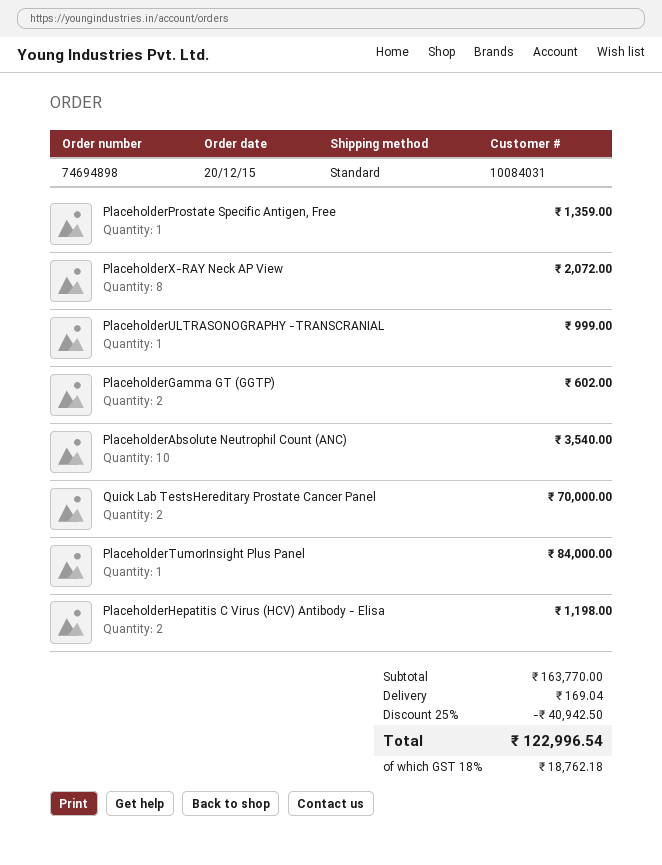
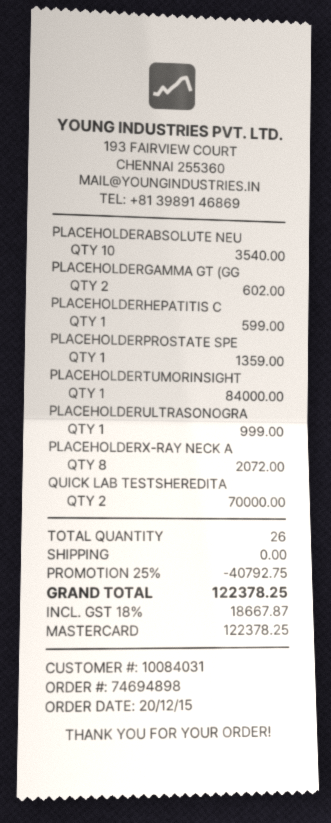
PlaceholderHepatitis C Virus (HCV) Antibody - Elisa: 2 for 1198.00 -> 1 for 599.00
discount: 25% = 40942.50 -> 25% = 40792.75
shipping: 169.04 -> 0.00
tax: 18% = 18762.18 -> 18% = 18667.87
total: 122996.54 -> 122378.25

